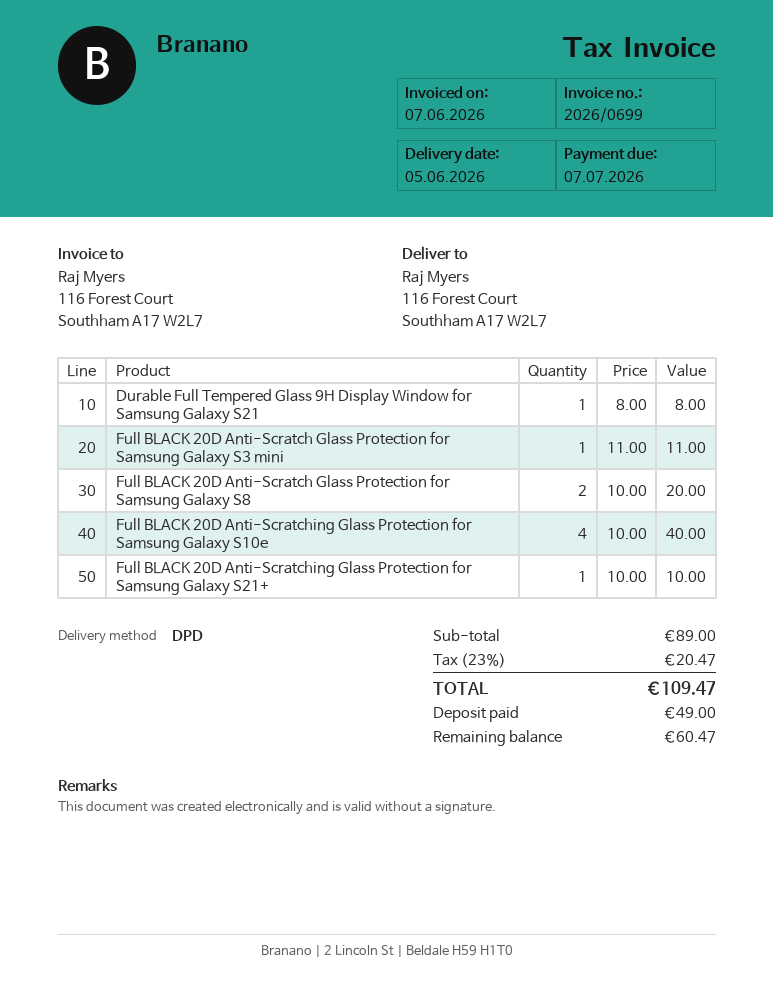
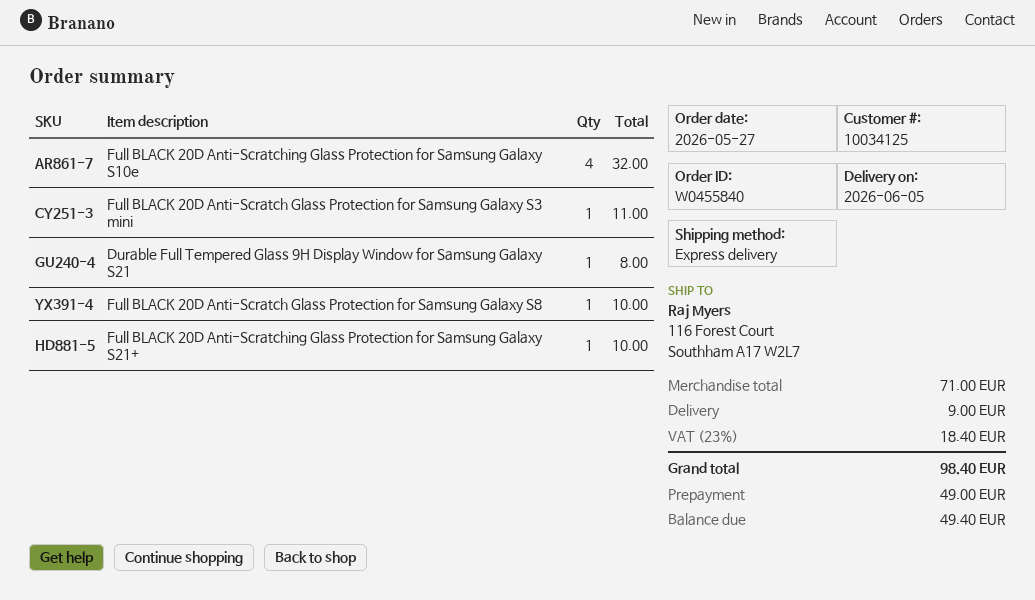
shipping method: DPD -> express
Full BLACK 20D Anti-Scratch Glass Protection for Samsung Galaxy S8: 2 for 20.00 -> 1 for 10.00
Full BLACK 20D Anti-Scratching Glass Protection for Samsung Galaxy S10e: 4 for 40.00 -> 4 for 32.00
subtotal: 89.00 -> 71.00
shipping: none -> 9.00
tax: 23% = 20.47 -> 23% = 18.40
total: 109.47 -> 98.40
balance: 60.47 -> 49.40

